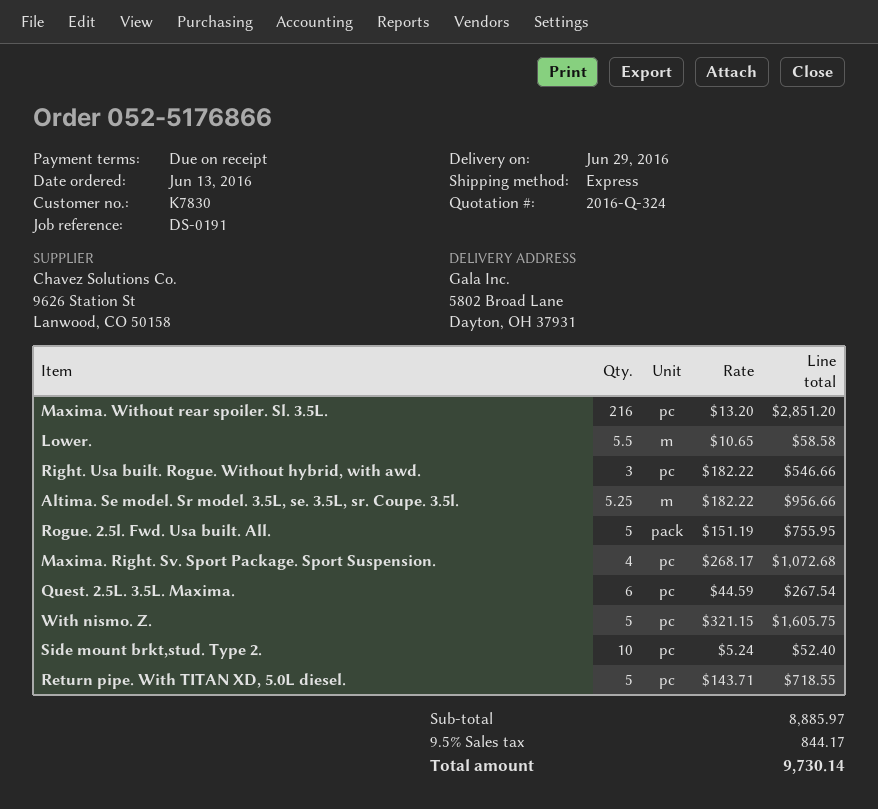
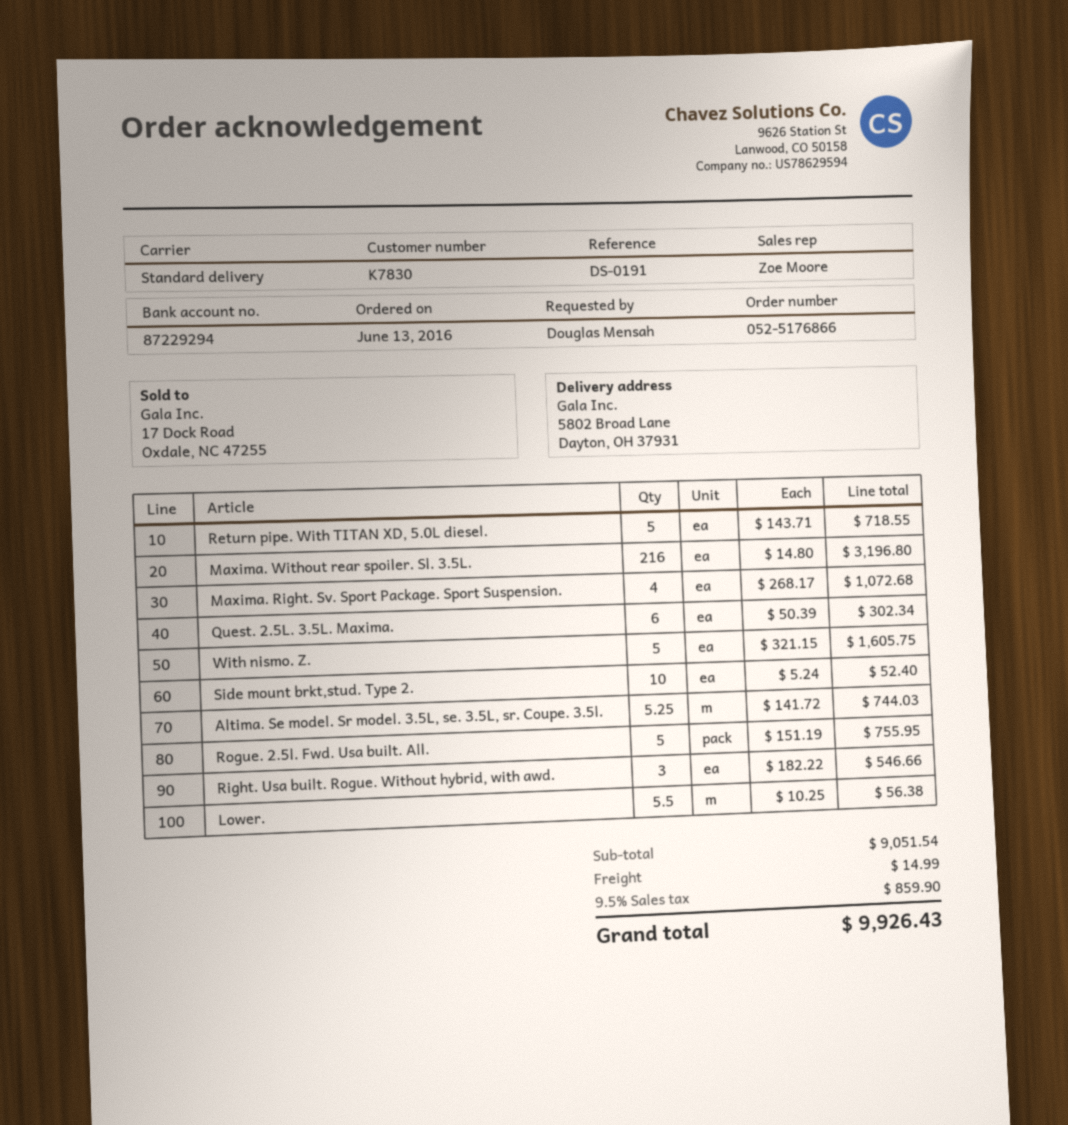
shipping method: express -> standard
Maxima. Without rear spoiler. Sl. 3.5L.: 216 x 13.20 = 2851.20 -> 216 x 14.80 = 3196.80
Lower.: 5.5 x 10.65 = 58.58 -> 5.5 x 10.25 = 56.38
Altima. Se model. Sr model. 3.5L, se. 3.5L, sr. Coupe. 3.5l.: 5.25 x 182.22 = 956.66 -> 5.25 x 141.72 = 744.03
Quest. 2.5L. 3.5L. Maxima.: 6 x 44.59 = 267.54 -> 6 x 50.39 = 302.34
subtotal: 8885.97 -> 9051.54
shipping: none -> 14.99
tax: 9.5% = 844.17 -> 9.5% = 859.90
total: 9730.14 -> 9926.43

